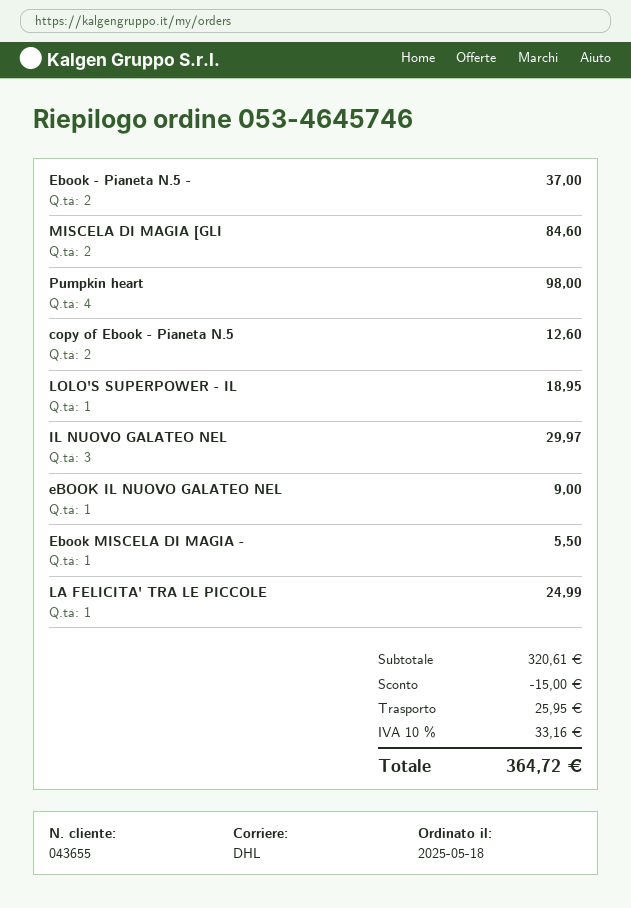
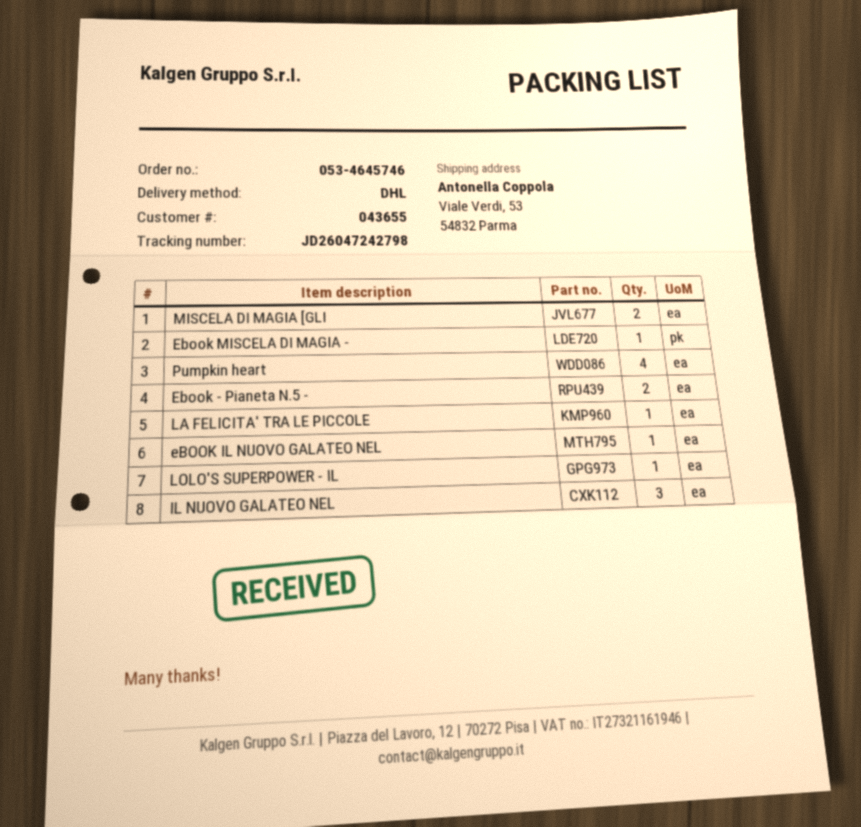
copy of Ebook - Pianeta N.5: 2 -> none

